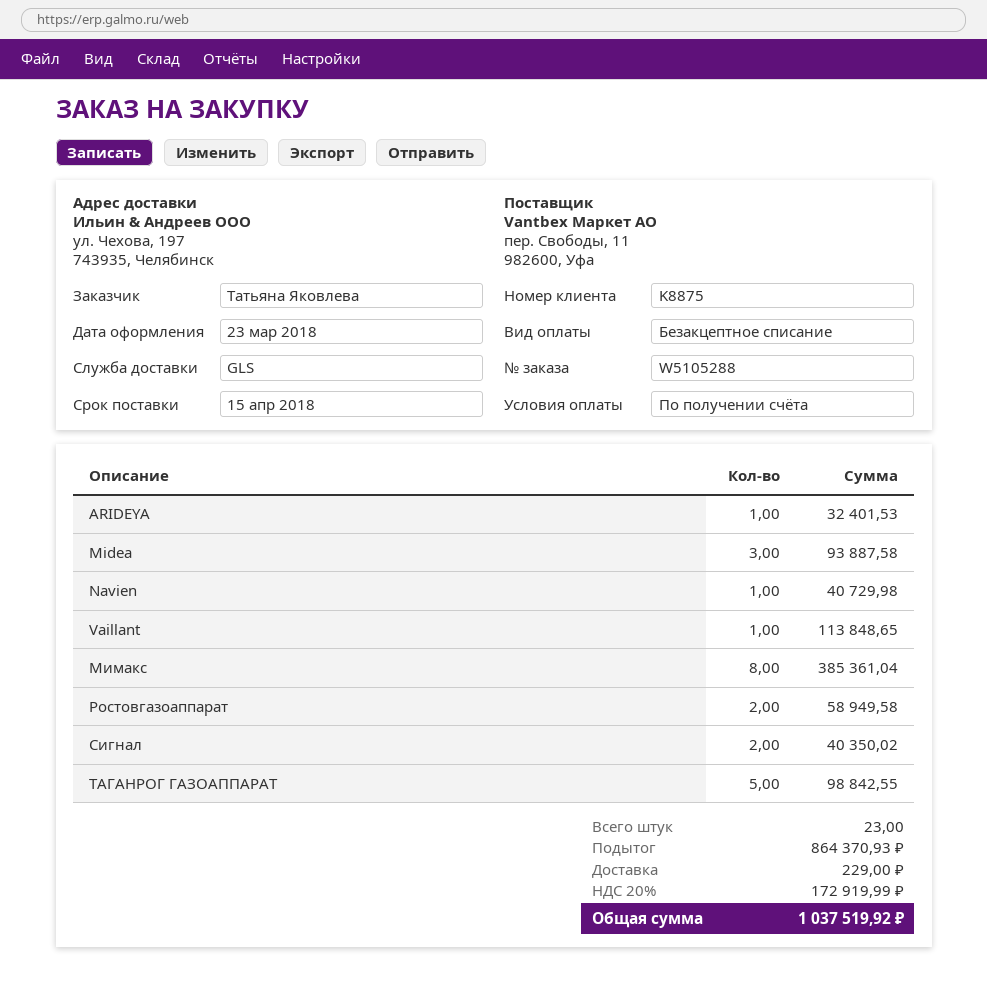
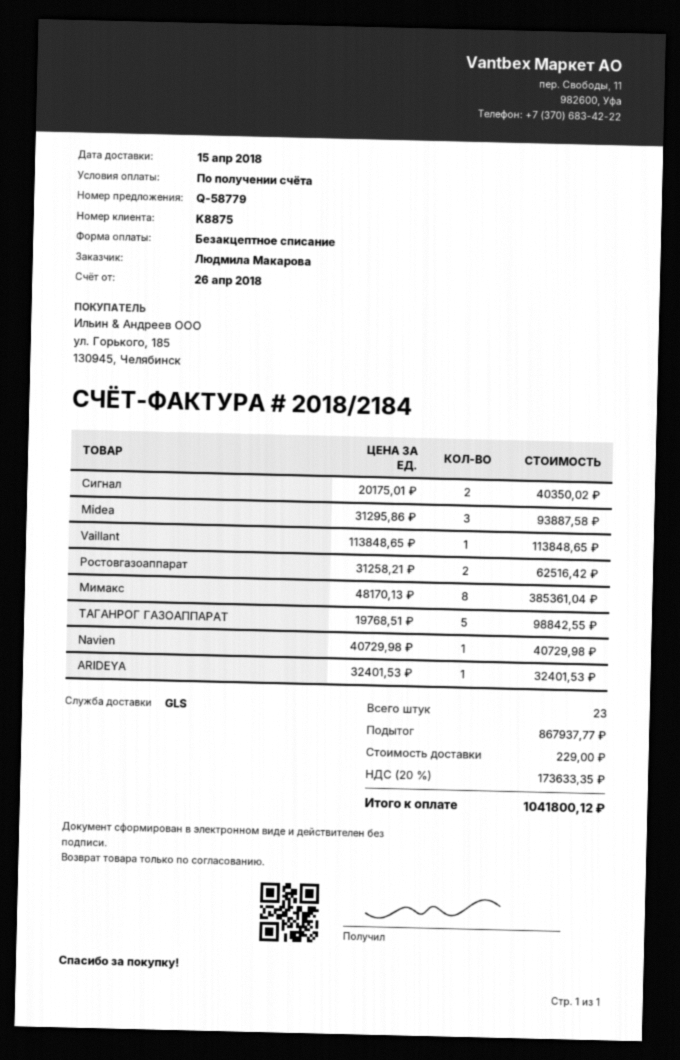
ordered by: Татьяна Яковлева -> Людмила Макарова
Ростовгазоаппарат: 2 for 58949.58 -> 2 for 62516.42
subtotal: 864370.93 -> 867937.77
tax: 20% = 172919.99 -> 20% = 173633.35
total: 1037519.92 -> 1041800.12

